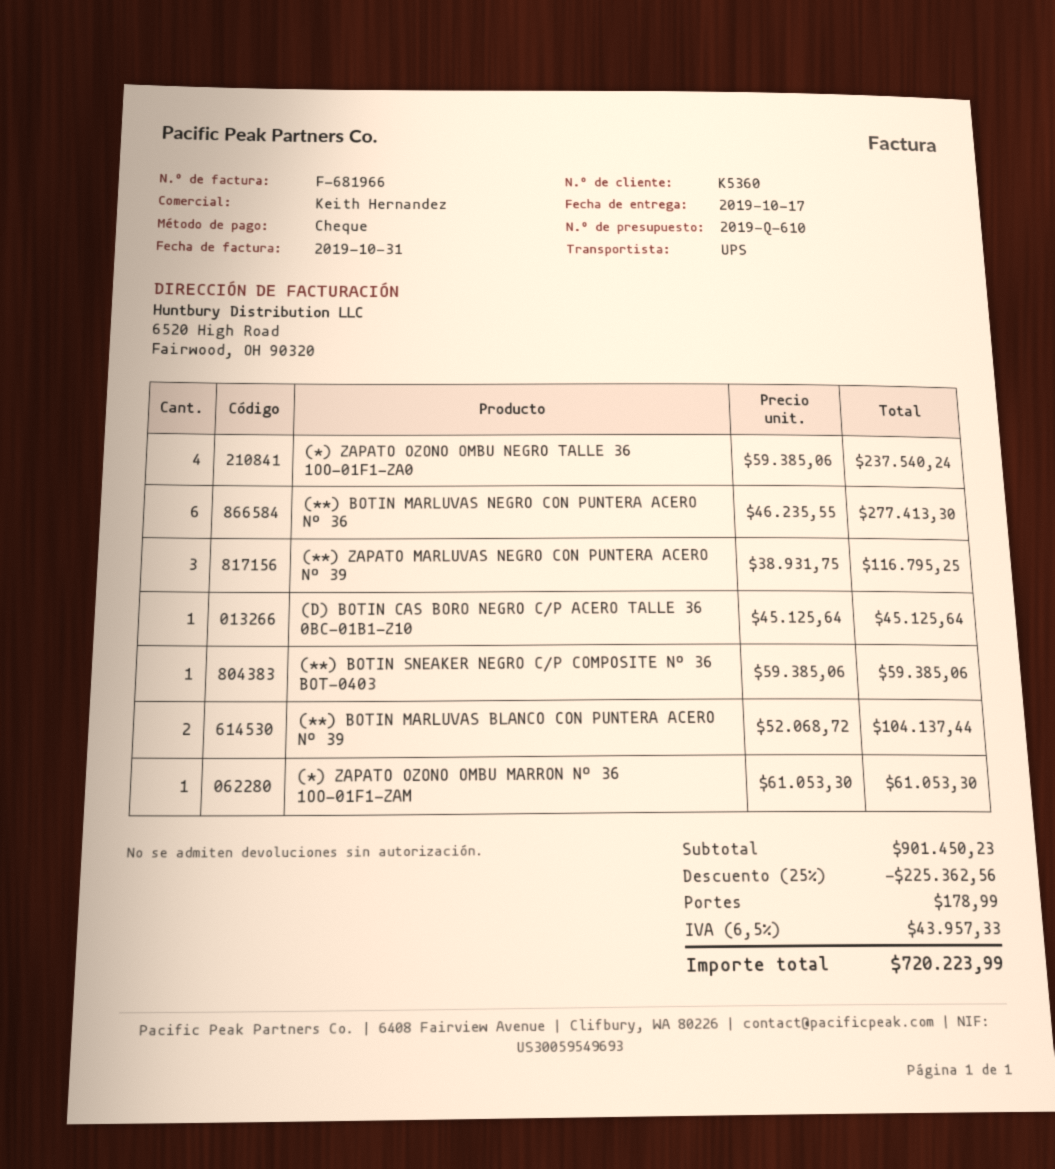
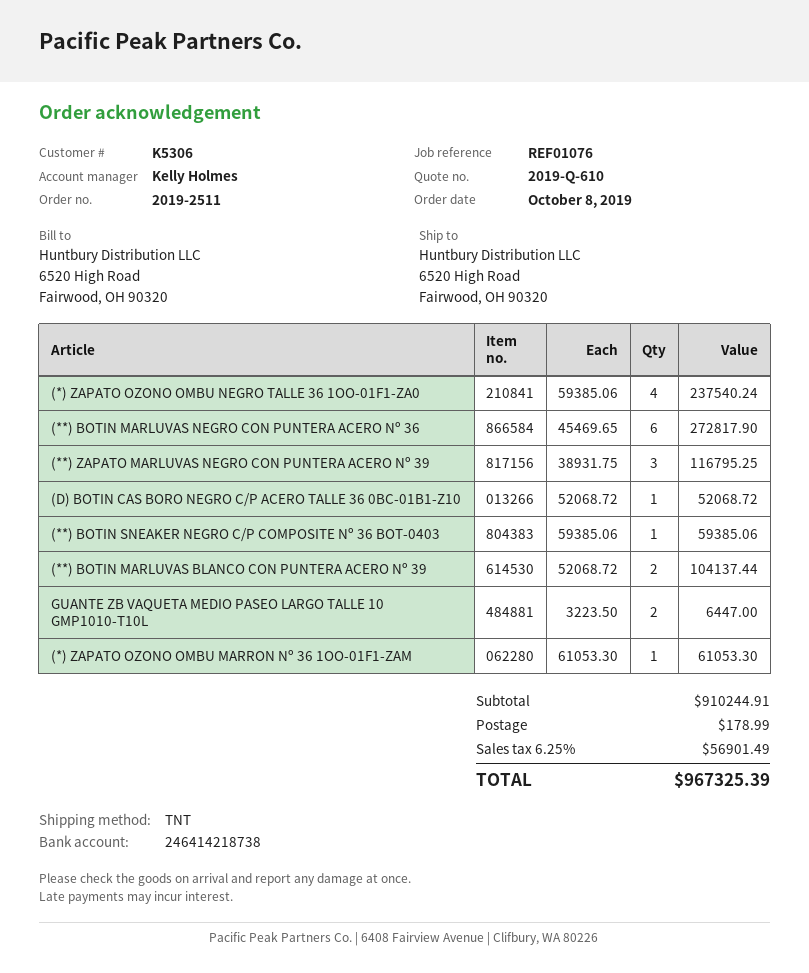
customer number: K5360 -> K5306
sales rep: Keith Hernandez -> Kelly Holmes
shipping method: UPS -> TNT
(**) BOTIN MARLUVAS NEGRO CON PUNTERA ACERO Nº 36: 6 x 46235.55 = 277413.30 -> 6 x 45469.65 = 272817.90
(D) BOTIN CAS BORO NEGRO C/P ACERO TALLE 36 0BC-01B1-Z10: 1 x 45125.64 = 45125.64 -> 1 x 52068.72 = 52068.72
GUANTE ZB VAQUETA MEDIO PASEO LARGO TALLE 10 GMP1010-T10L: none -> 2 x 3223.50 = 6447.00
subtotal: 901450.23 -> 910244.91
discount: 25% = 225362.56 -> none
tax: 6.5% = 43957.33 -> 6.25% = 56901.49
total: 720223.99 -> 967325.39

